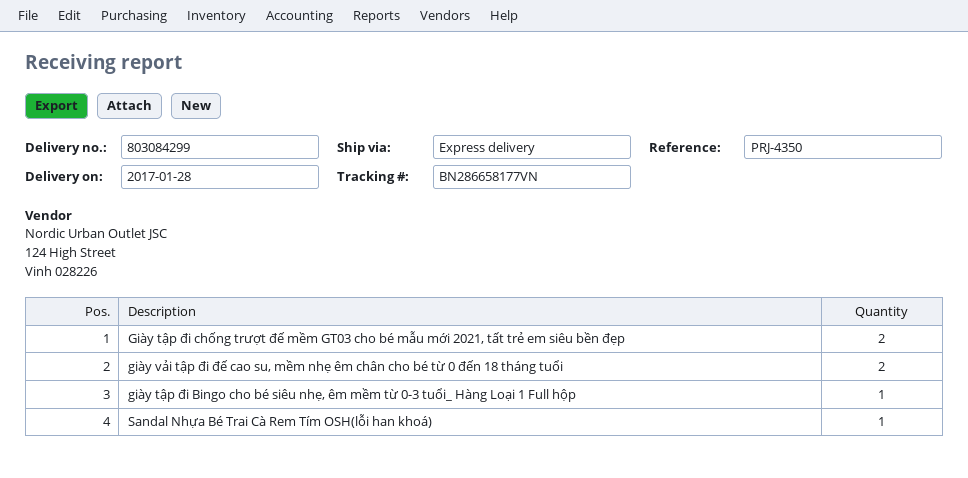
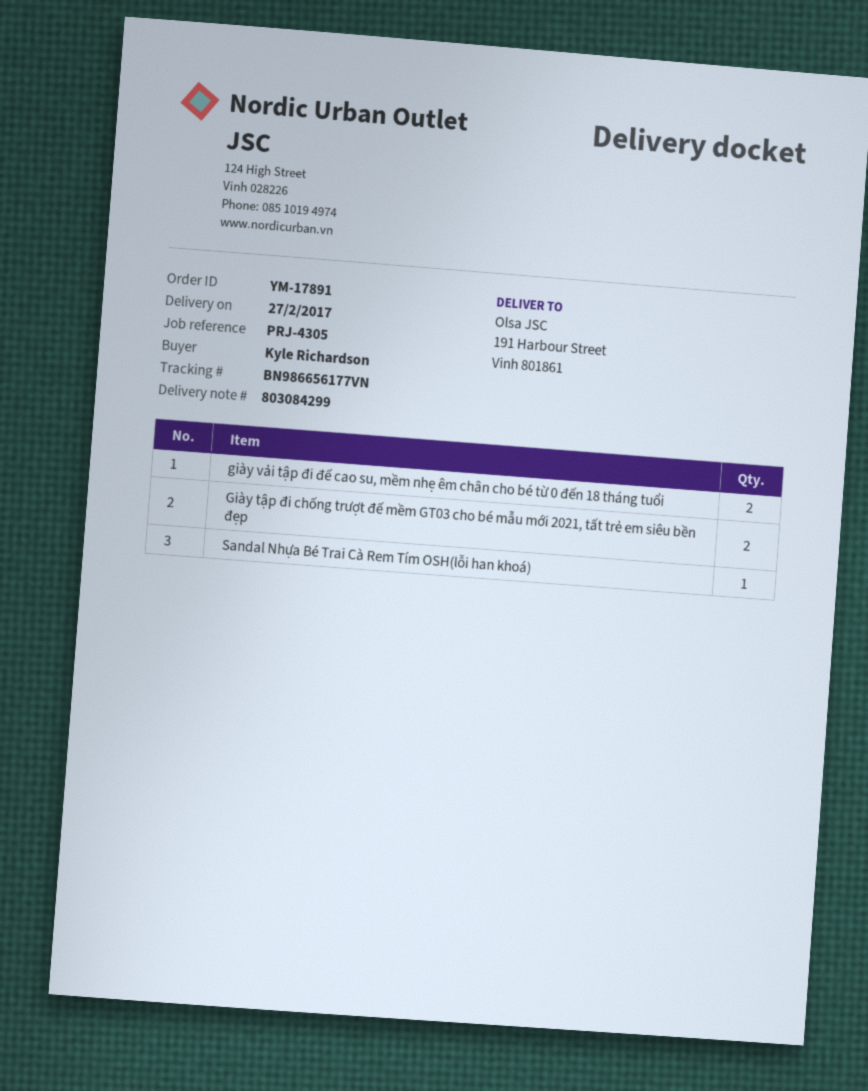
delivery date: 2017-01-28 -> 2017-02-27
reference: PRJ-4350 -> PRJ-4305
tracking number: BN286658177VN -> BN986656177VN
giày tập đi Bingo cho bé siêu nhẹ, êm mềm từ 0-3 tuổi_ Hàng Loại 1 Full hộp: 1 -> none

